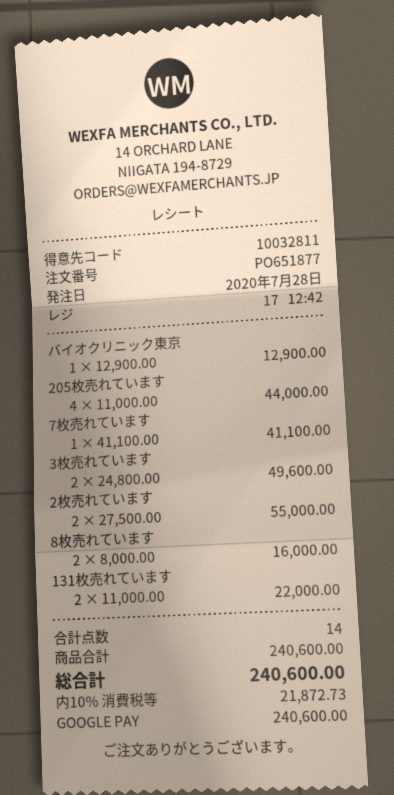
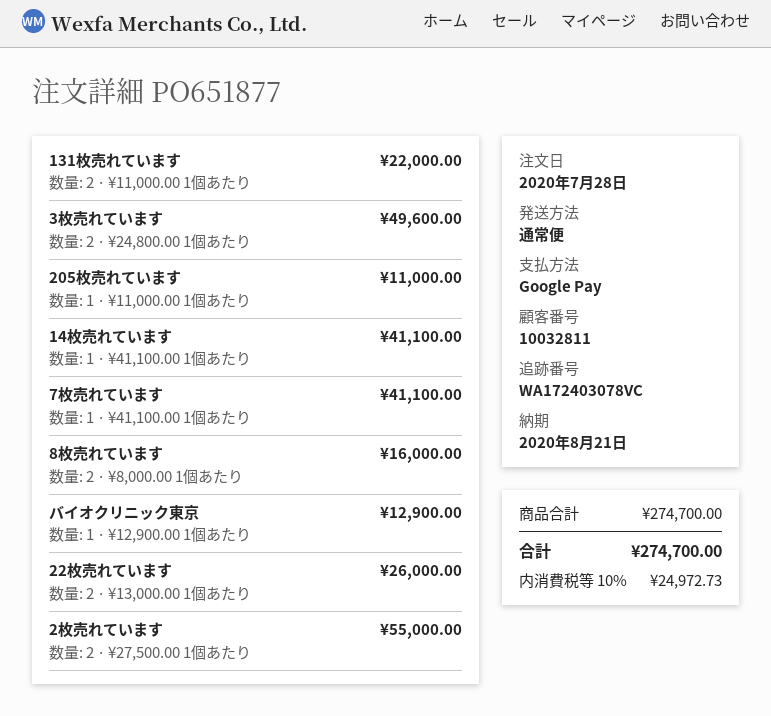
205枚売れています: 4 x 11000.00 = 44000.00 -> 1 x 11000.00 = 11000.00
14枚売れています: none -> 1 x 41100.00 = 41100.00
22枚売れています: none -> 2 x 13000.00 = 26000.00
subtotal: 240600.00 -> 274700.00
tax: 10% = 21872.73 -> 10% = 24972.73
total: 240600.00 -> 274700.00

